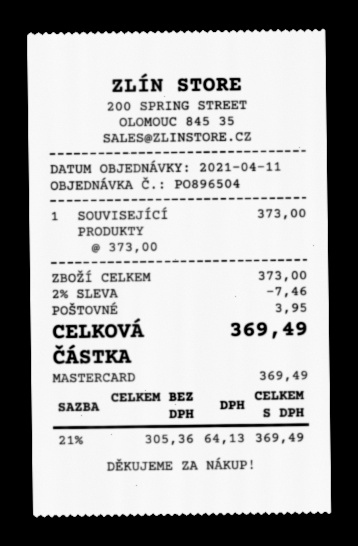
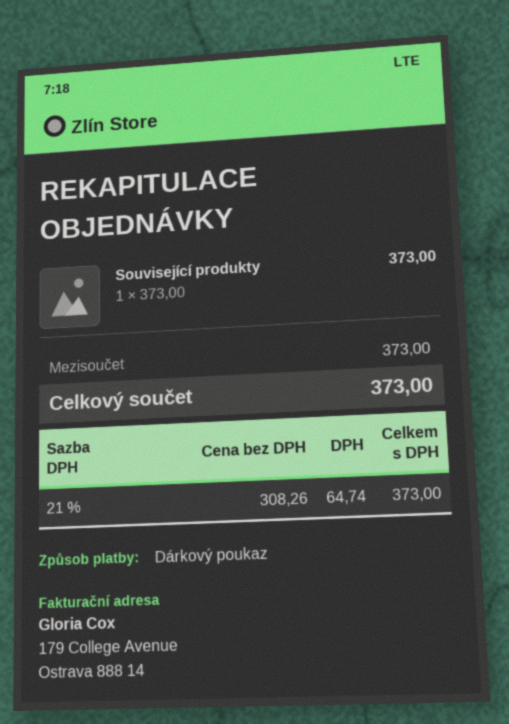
payment method: Mastercard -> gift card
discount: 2% = 7.46 -> none
shipping: 3.95 -> none
net: 305.36 -> 308.26
tax: 21% = 64.13 -> 21% = 64.74
total: 369.49 -> 373.00

